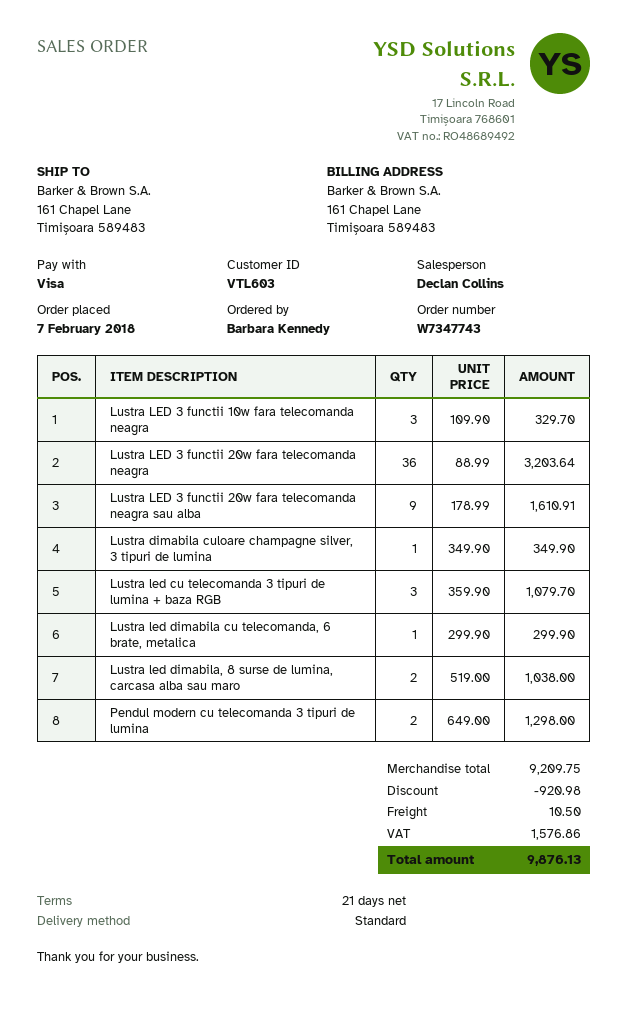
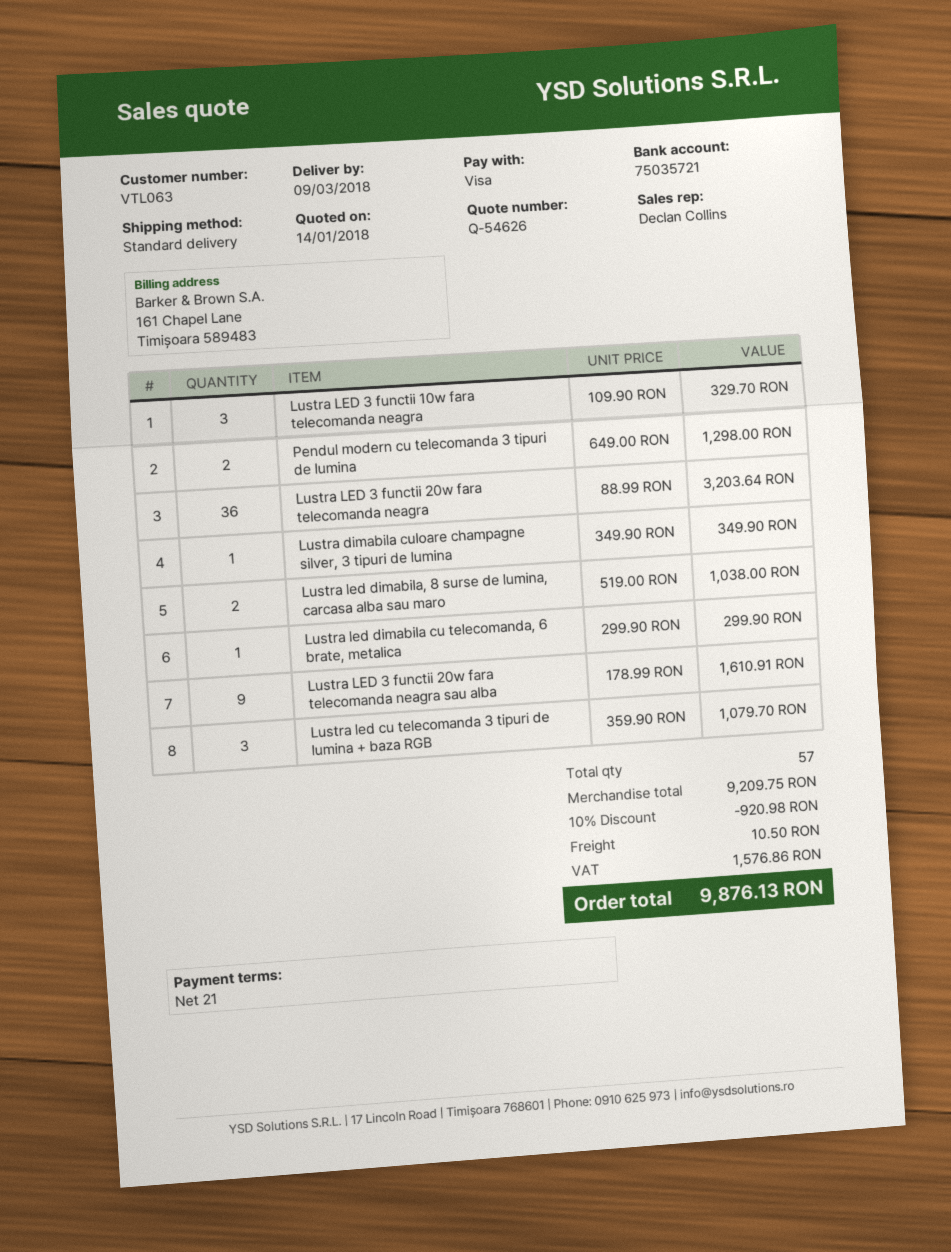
customer number: VTL603 -> VTL063

